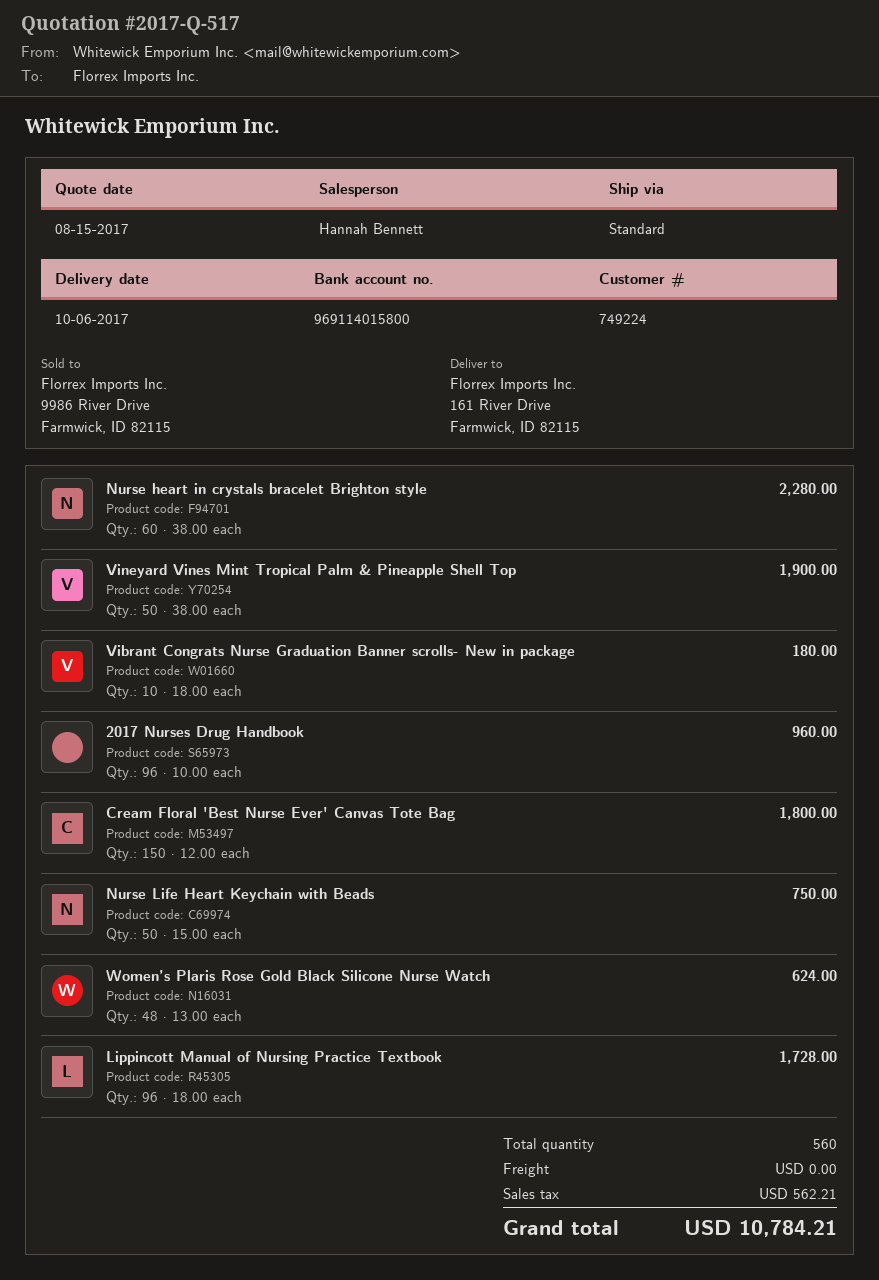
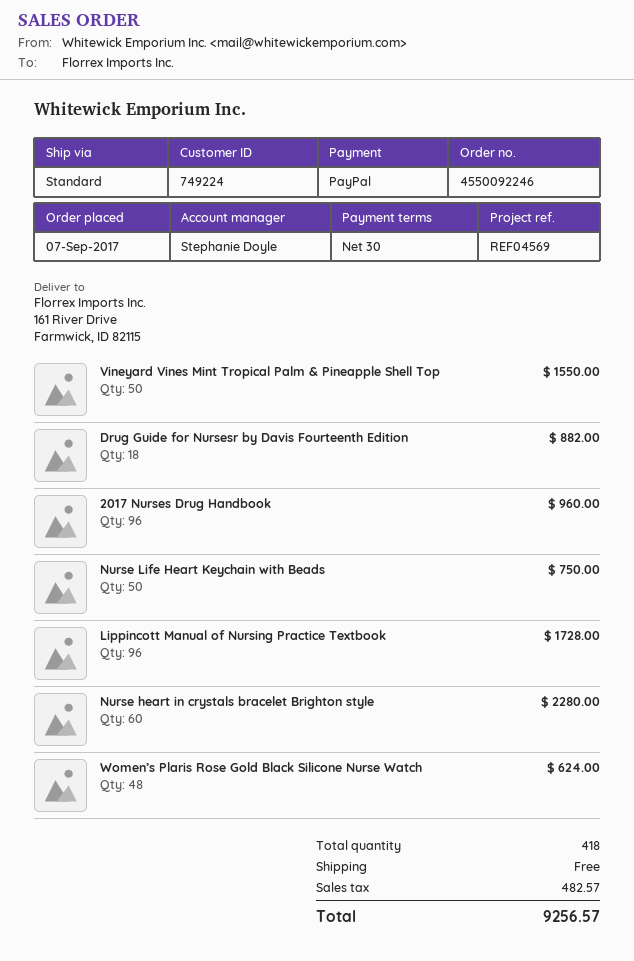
sales rep: Hannah Bennett -> Stephanie Doyle
Vineyard Vines Mint Tropical Palm & Pineapple Shell Top: 50 for 1900.00 -> 50 for 1550.00
Vibrant Congrats Nurse Graduation Banner scrolls- New in package: 10 for 180.00 -> none
Cream Floral 'Best Nurse Ever' Canvas Tote Bag: 150 for 1800.00 -> none
Drug Guide for Nursesr by Davis Fourteenth Edition: none -> 18 for 882.00
total quantity: 560 -> 418
tax: 562.21 -> 482.57
total: 10784.21 -> 9256.57

